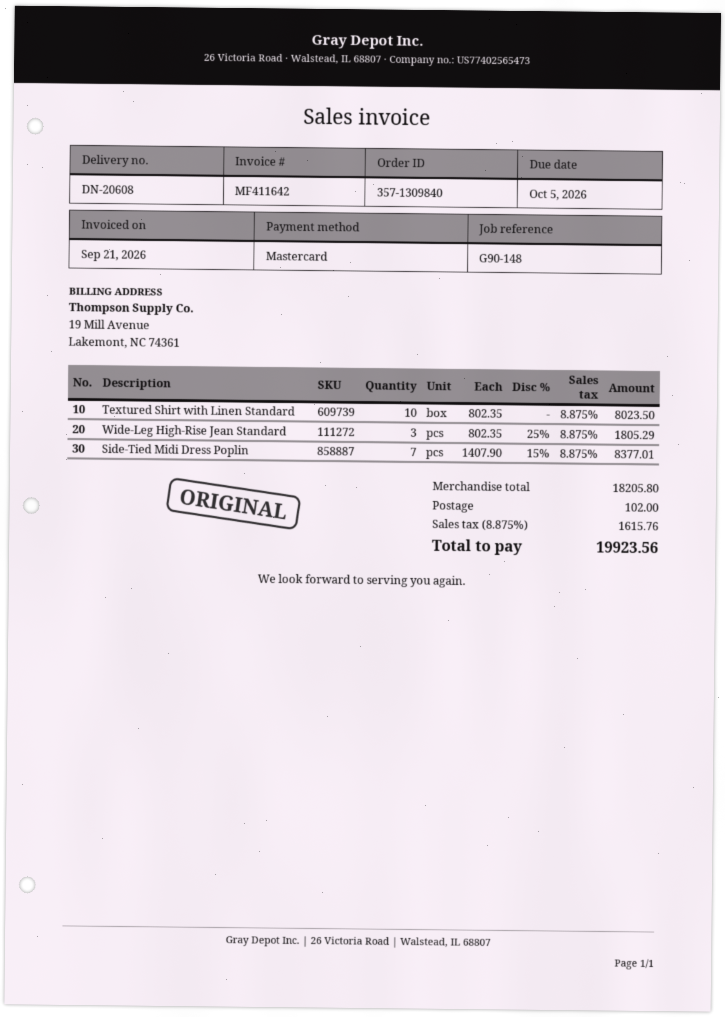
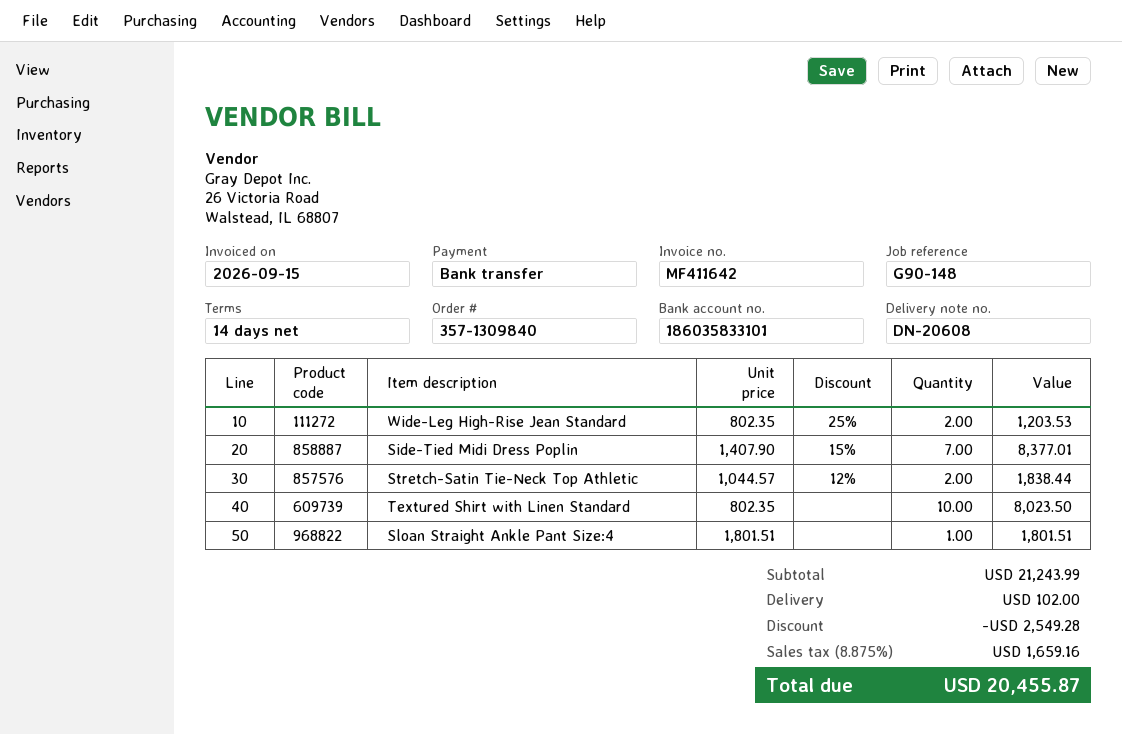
invoice date: 2026-09-21 -> 2026-09-15
payment method: Mastercard -> bank transfer
Wide-Leg High-Rise Jean Standard: 3 x 802.35 - 25% = 1805.29 -> 2 x 802.35 - 25% = 1203.53
Stretch-Satin Tie-Neck Top Athletic: none -> 2 x 1044.57 - 12% = 1838.44
Sloan Straight Ankle Pant Size:4: none -> 1 x 1801.51 = 1801.51
subtotal: 18205.80 -> 21243.99
discount: none -> 2549.28
tax: 8.875% = 1615.76 -> 8.875% = 1659.16
total: 19923.56 -> 20455.87

